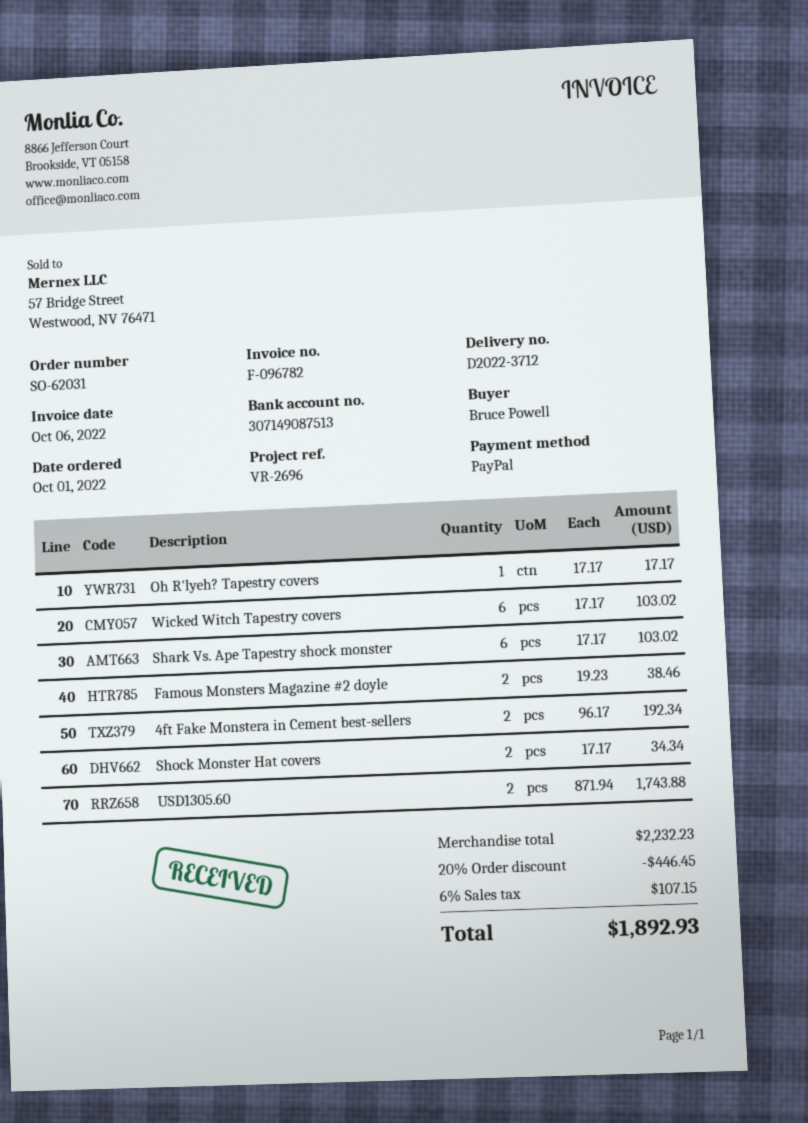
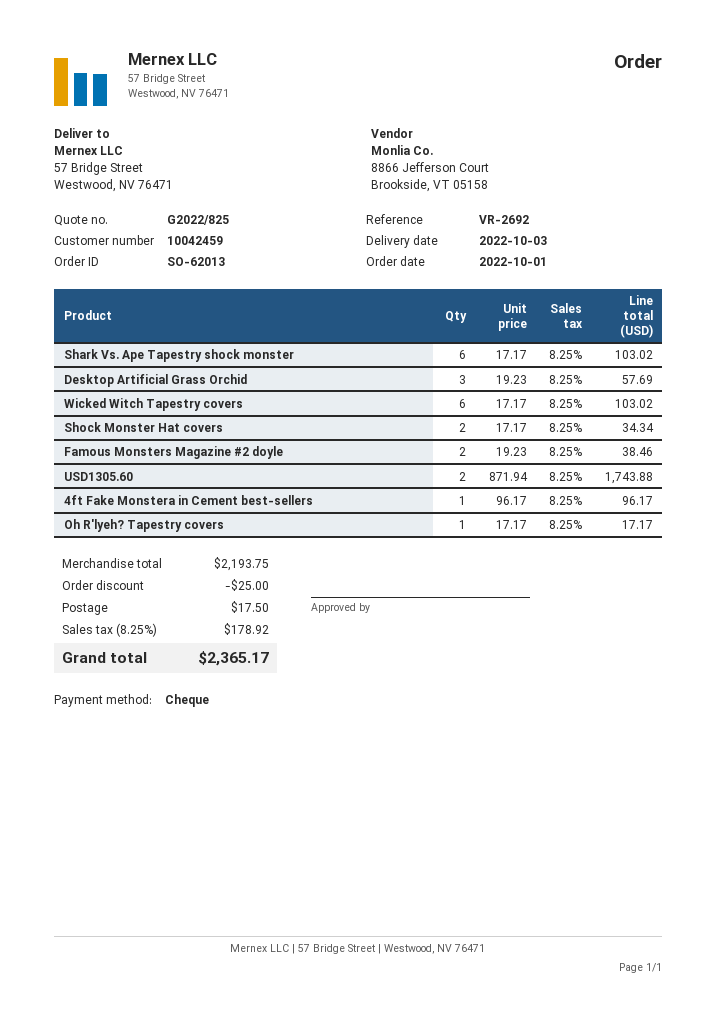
order number: SO-62031 -> SO-62013
reference: VR-2696 -> VR-2692
payment method: PayPal -> cheque
4ft Fake Monstera in Cement best-sellers: 2 x 96.17 = 192.34 -> 1 x 96.17 = 96.17
Desktop Artificial Grass Orchid: none -> 3 x 19.23 = 57.69
subtotal: 2232.23 -> 2193.75
discount: 446.45 -> 25.00
shipping: none -> 17.50
tax: 6% = 107.15 -> 8.25% = 178.92
total: 1892.93 -> 2365.17

